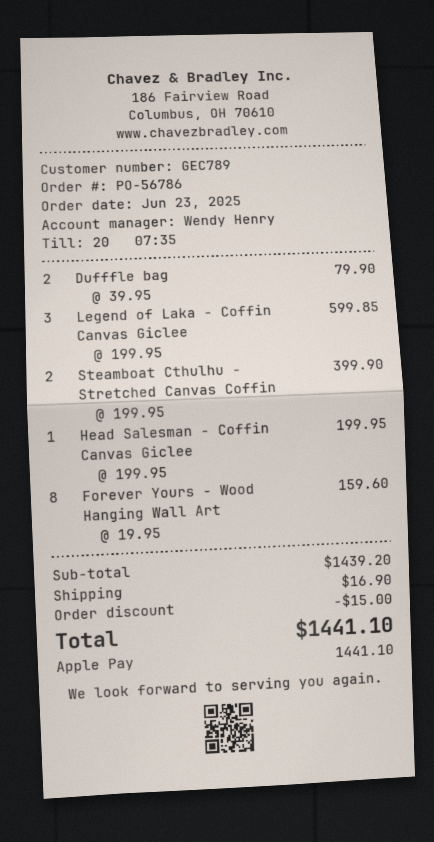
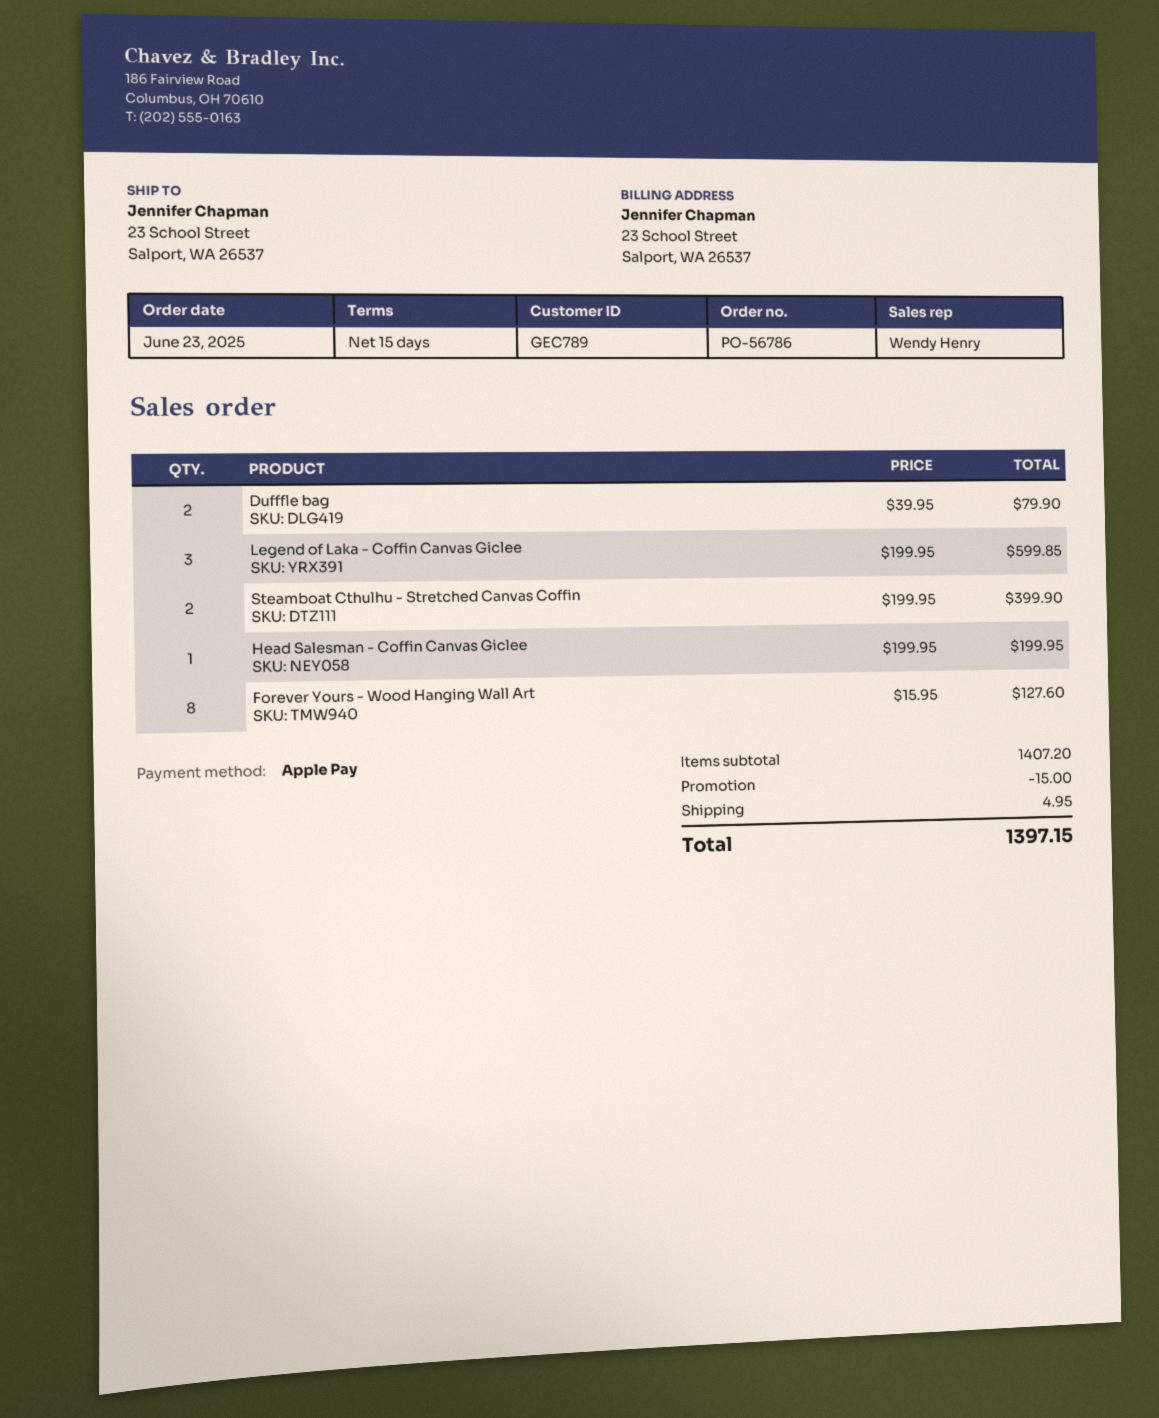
Forever Yours - Wood Hanging Wall Art: 8 x 19.95 = 159.60 -> 8 x 15.95 = 127.60
subtotal: 1439.20 -> 1407.20
shipping: 16.90 -> 4.95
total: 1441.10 -> 1397.15

